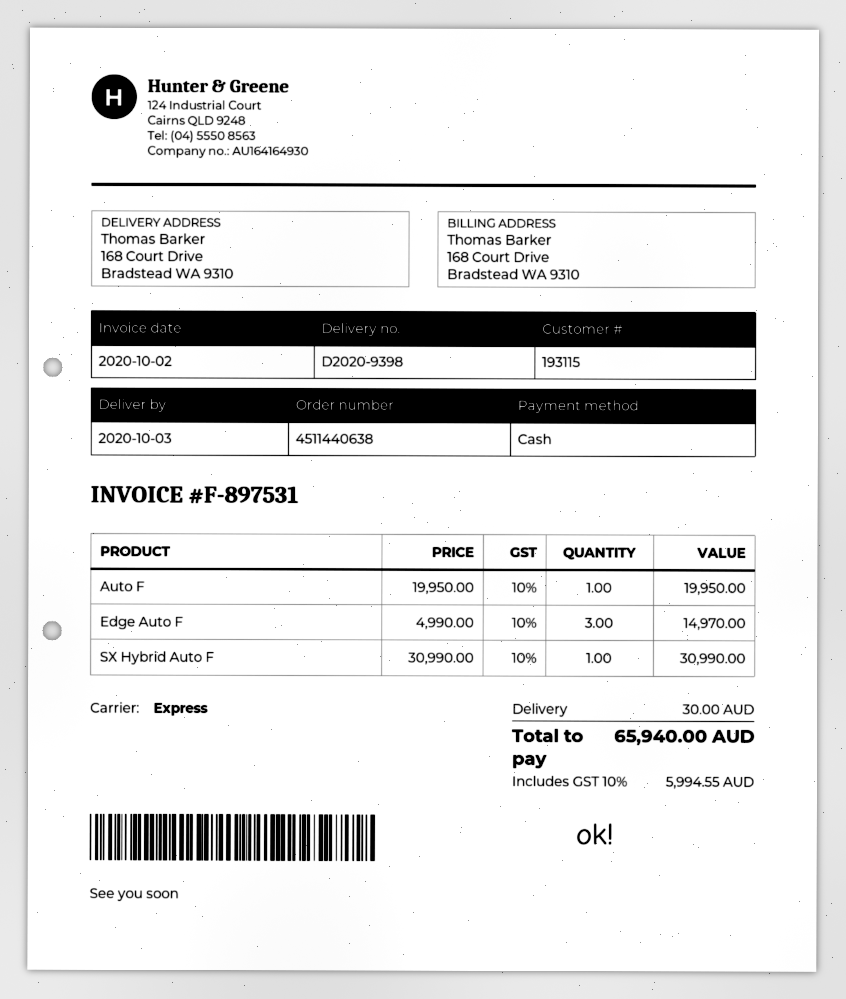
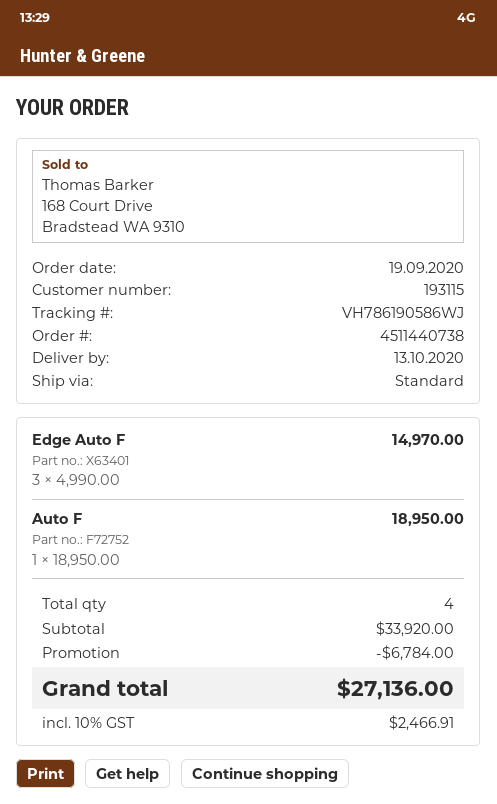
order number: 4511440638 -> 4511440738
delivery date: 2020-10-03 -> 2020-10-13
shipping method: express -> standard
Auto F: 1 x 19950.00 = 19950.00 -> 1 x 18950.00 = 18950.00
SX Hybrid Auto F: 1 x 30990.00 = 30990.00 -> none
discount: none -> 6784.00
shipping: 30.00 -> none
tax: 10% = 5994.55 -> 10% = 2466.91
total: 65940.00 -> 27136.00

